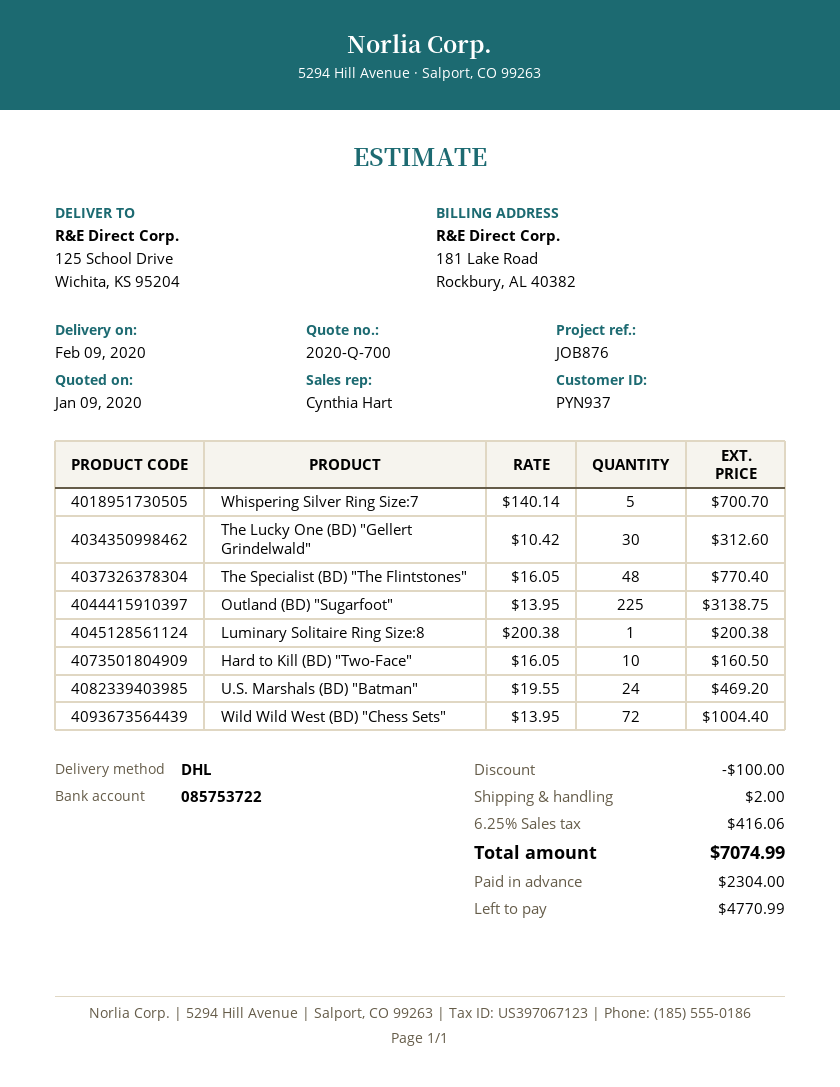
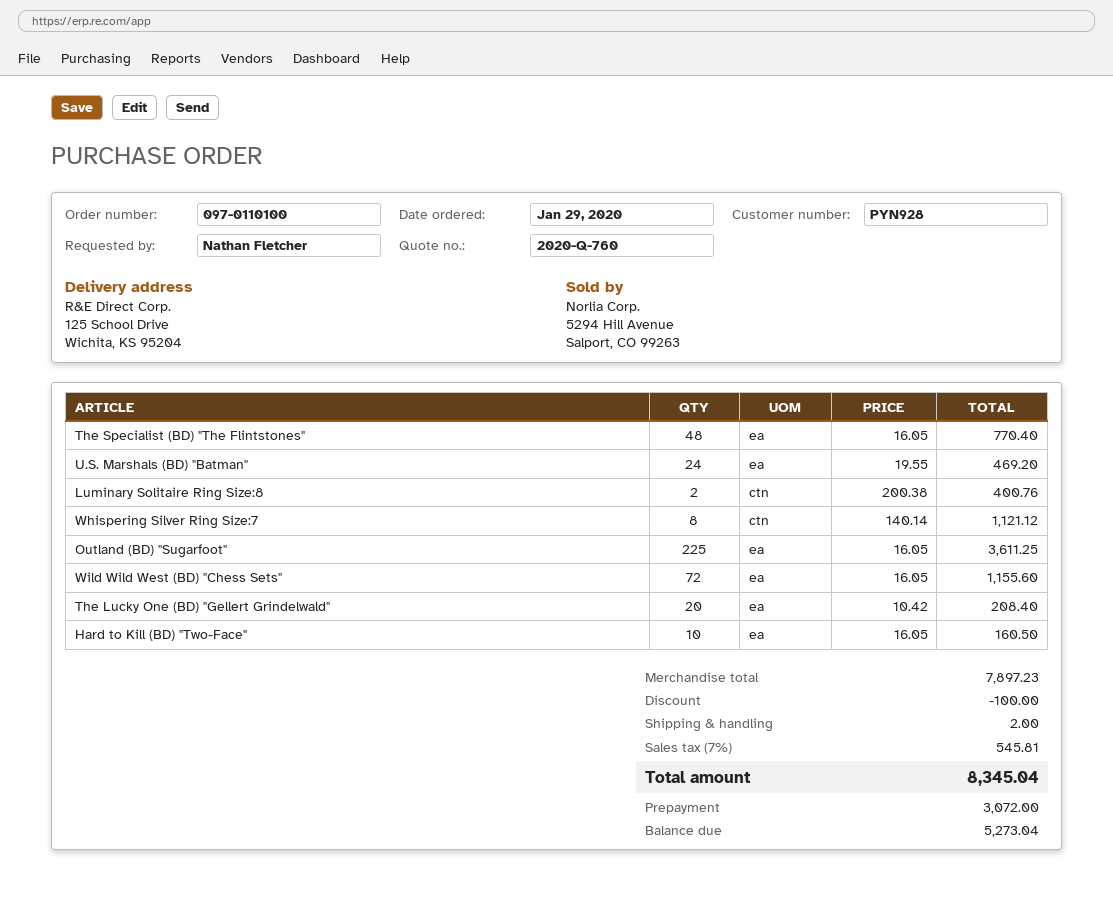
quote number: 2020-Q-700 -> 2020-Q-760
customer number: PYN937 -> PYN928
Whispering Silver Ring Size:7: 5 x 140.14 = 700.70 -> 8 x 140.14 = 1121.12
The Lucky One (BD) "Gellert Grindelwald": 30 x 10.42 = 312.60 -> 20 x 10.42 = 208.40
Outland (BD) "Sugarfoot": 225 x 13.95 = 3138.75 -> 225 x 16.05 = 3611.25
Luminary Solitaire Ring Size:8: 1 x 200.38 = 200.38 -> 2 x 200.38 = 400.76
Wild Wild West (BD) "Chess Sets": 72 x 13.95 = 1004.40 -> 72 x 16.05 = 1155.60
tax: 6.25% = 416.06 -> 7% = 545.81
total: 7074.99 -> 8345.04
deposit: 2304.00 -> 3072.00
balance: 4770.99 -> 5273.04

